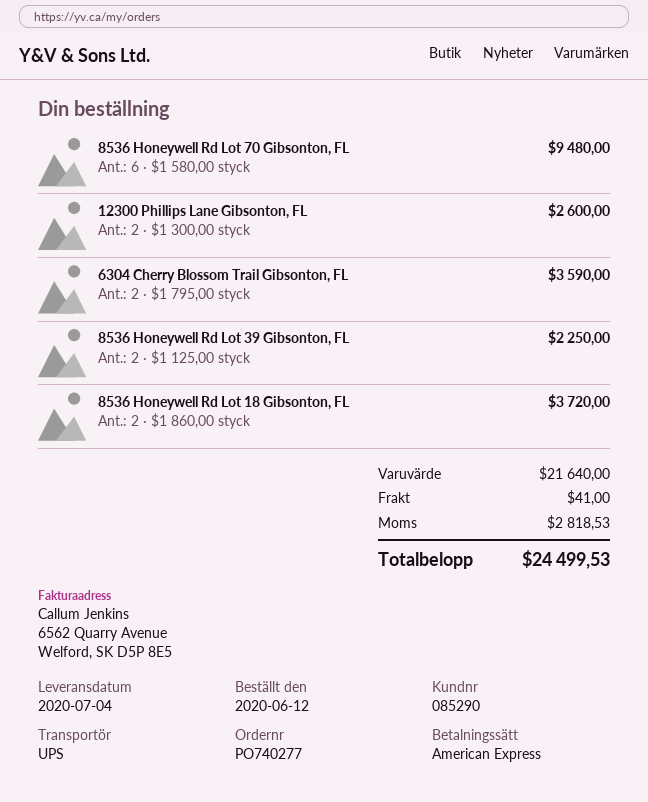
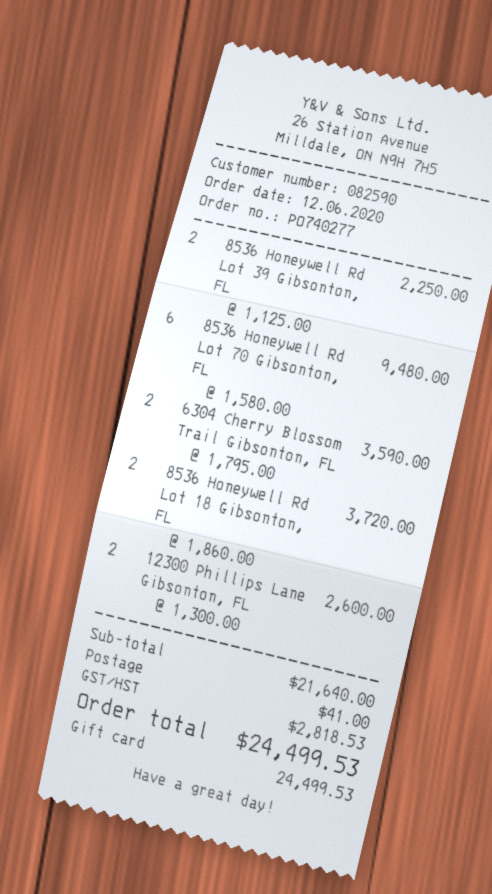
customer number: 085290 -> 082590
payment method: American Express -> gift card

